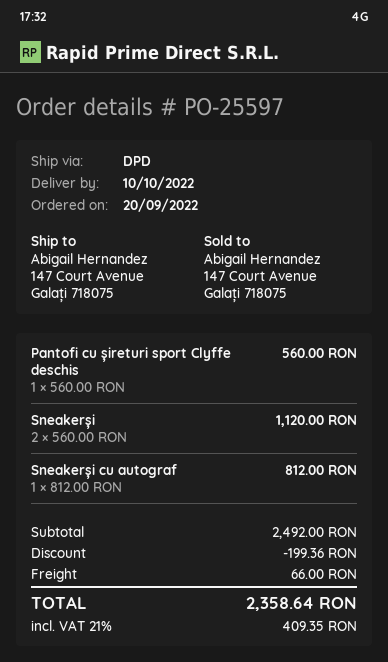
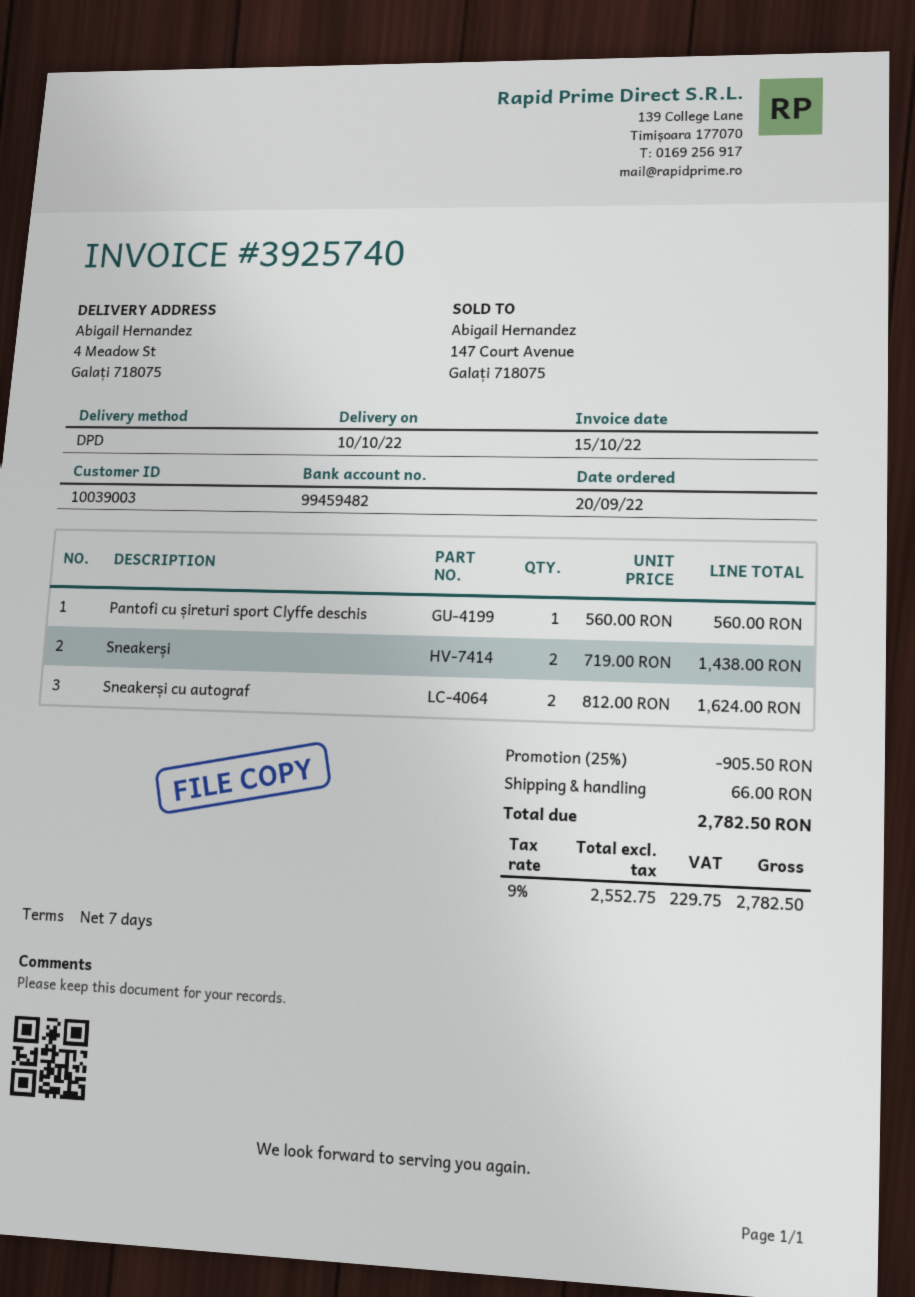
ship to: 147 Court Avenue, Galați 718075 -> 4 Meadow St, Galați 718075
Sneakerși: 2 x 560.00 = 1120.00 -> 2 x 719.00 = 1438.00
Sneakerși cu autograf: 1 x 812.00 = 812.00 -> 2 x 812.00 = 1624.00
discount: 199.36 -> 905.50
tax: 21% = 409.35 -> 9% = 229.75
total: 2358.64 -> 2782.50

